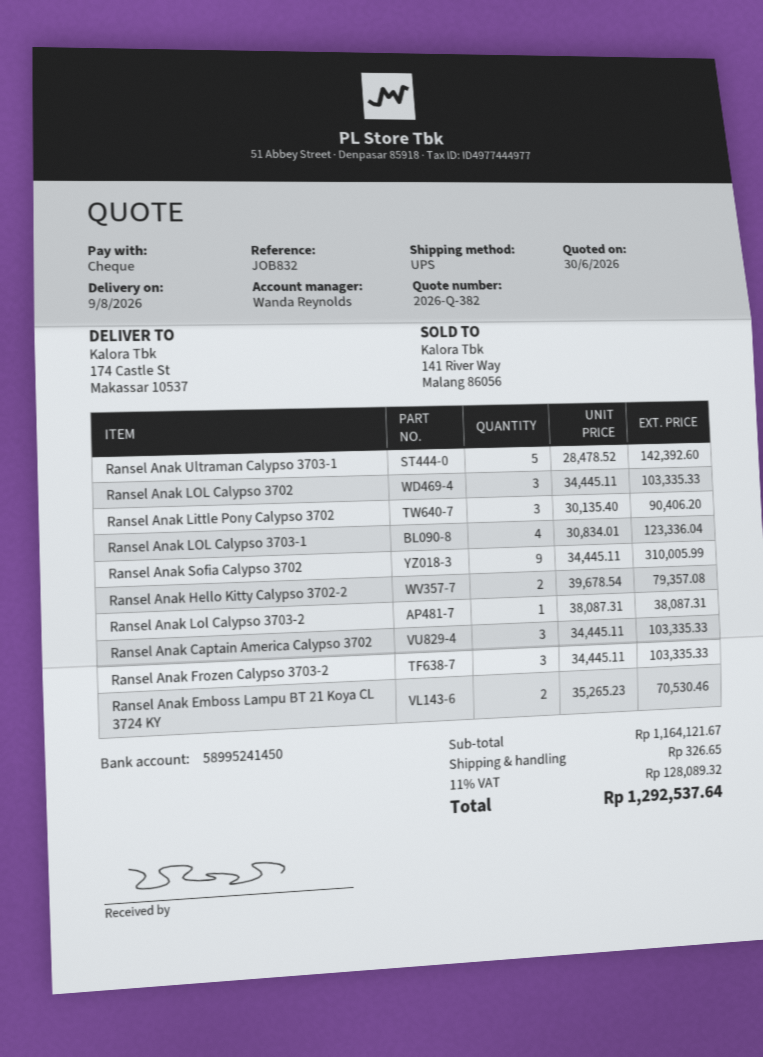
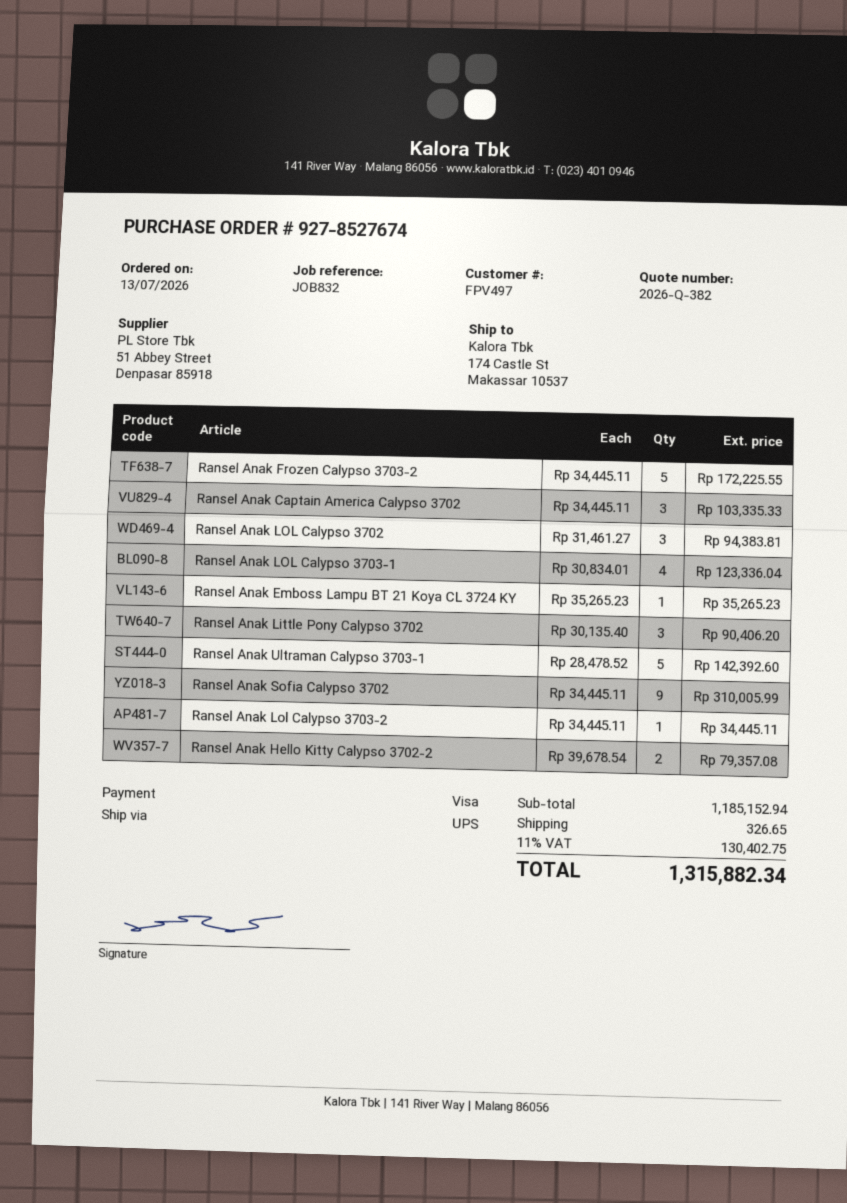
payment method: cheque -> Visa
Ransel Anak LOL Calypso 3702: 3 x 34445.11 = 103335.33 -> 3 x 31461.27 = 94383.81
Ransel Anak Lol Calypso 3703-2: 1 x 38087.31 = 38087.31 -> 1 x 34445.11 = 34445.11
Ransel Anak Frozen Calypso 3703-2: 3 x 34445.11 = 103335.33 -> 5 x 34445.11 = 172225.55
Ransel Anak Emboss Lampu BT 21 Koya CL 3724 KY: 2 x 35265.23 = 70530.46 -> 1 x 35265.23 = 35265.23
subtotal: 1164121.67 -> 1185152.94
tax: 11% = 128089.32 -> 11% = 130402.75
total: 1292537.64 -> 1315882.34

